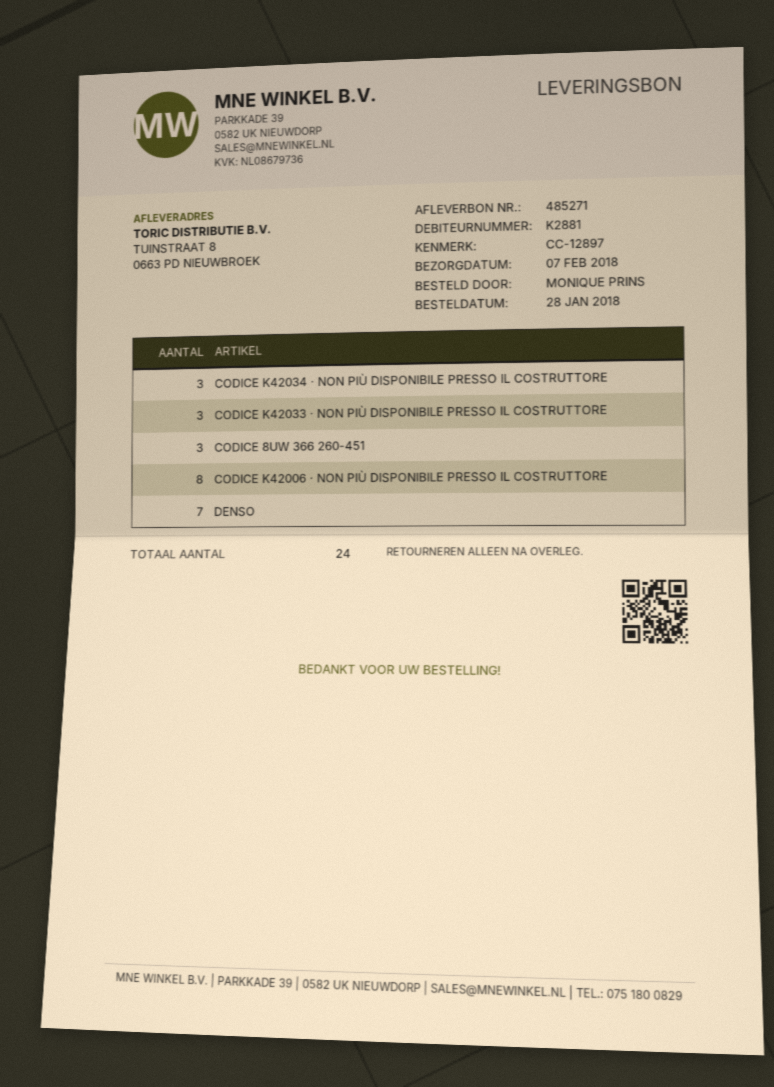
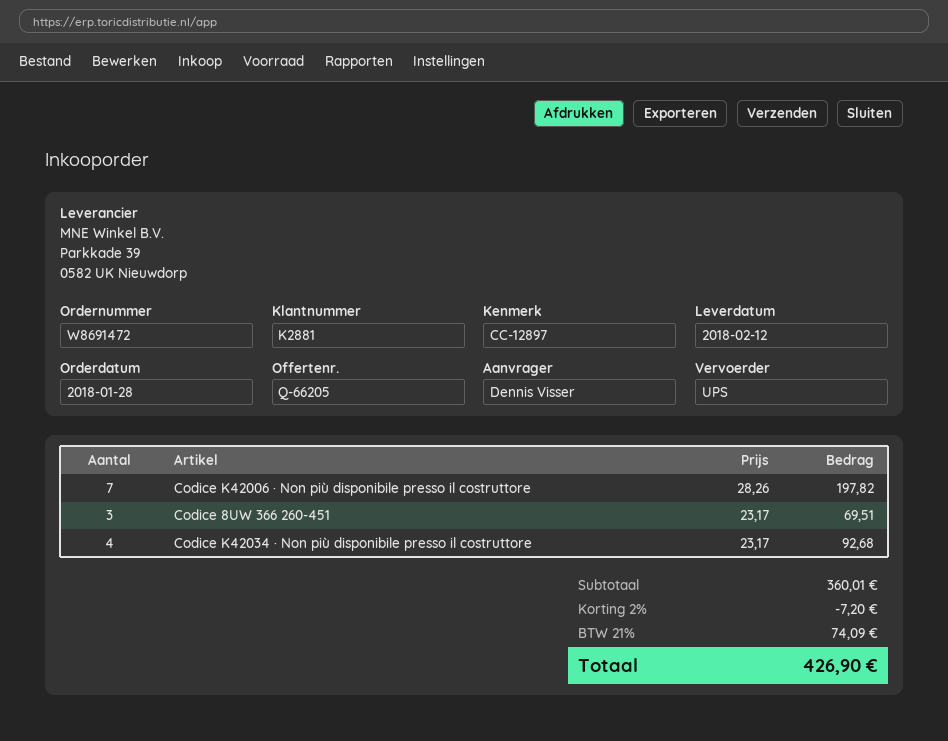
delivery date: 2018-02-07 -> 2018-02-12
ordered by: MONIQUE PRINS -> Dennis Visser
CODICE K42034 · NON PIÙ DISPONIBILE PRESSO IL COSTRUTTORE: 3 -> 4
CODICE K42033 · NON PIÙ DISPONIBILE PRESSO IL COSTRUTTORE: 3 -> none
CODICE K42006 · NON PIÙ DISPONIBILE PRESSO IL COSTRUTTORE: 8 -> 7
DENSO: 7 -> none

